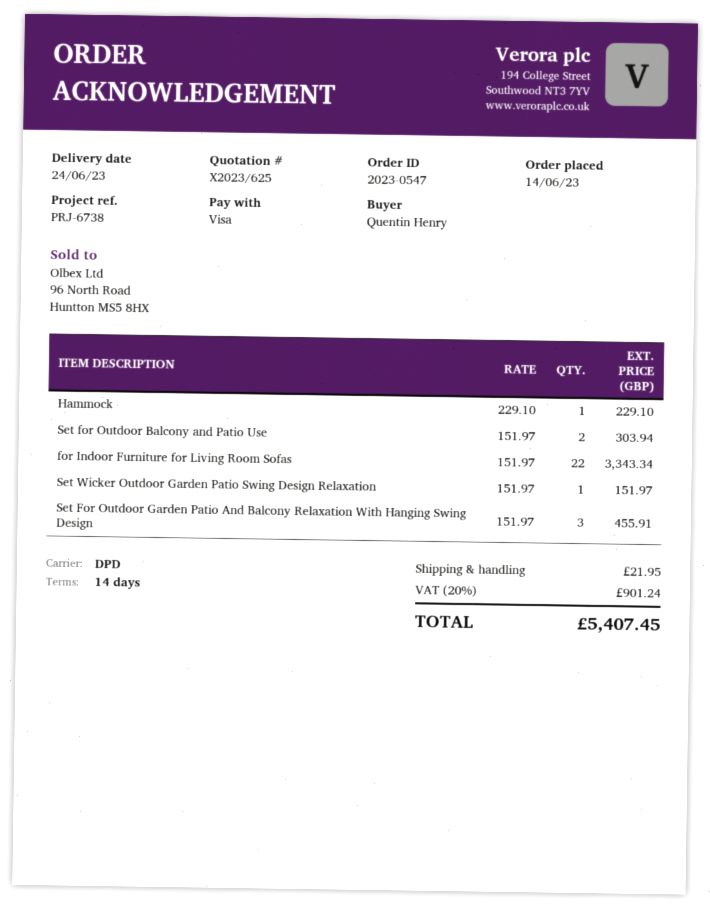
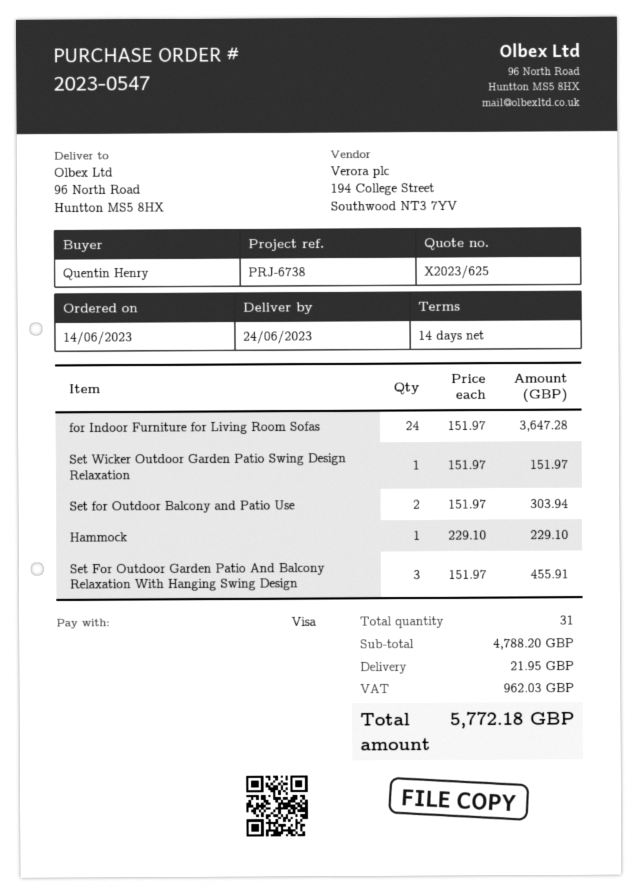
for Indoor Furniture for Living Room Sofas: 22 x 151.97 = 3343.34 -> 24 x 151.97 = 3647.28
tax: 901.24 -> 962.03
total: 5407.45 -> 5772.18

